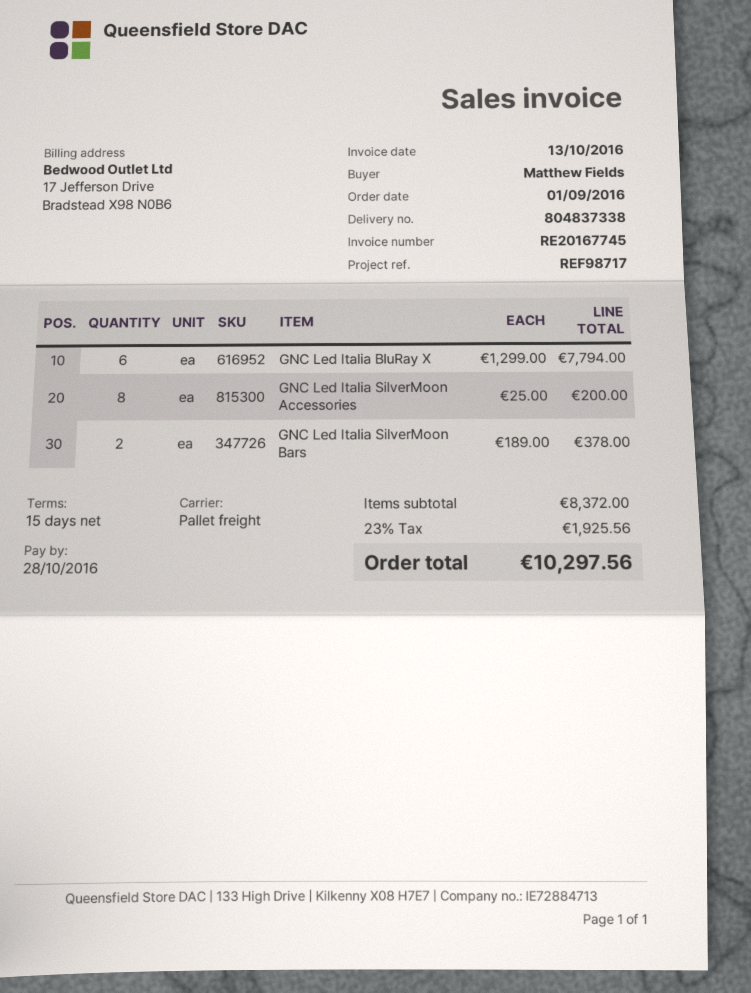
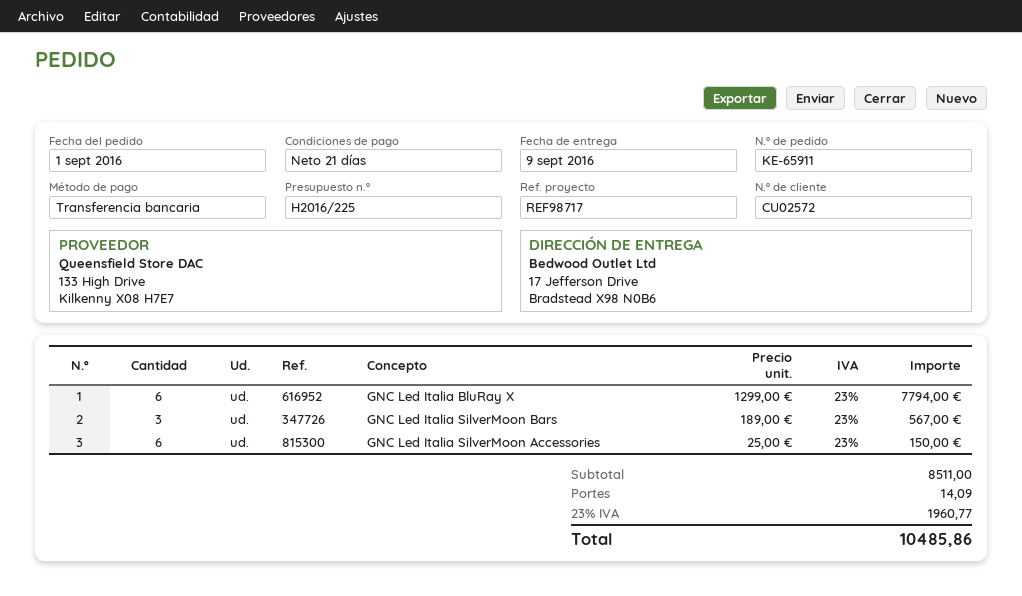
payment terms: 15 days -> 21 days
GNC Led Italia SilverMoon Accessories: 8 x 25.00 = 200.00 -> 6 x 25.00 = 150.00
GNC Led Italia SilverMoon Bars: 2 x 189.00 = 378.00 -> 3 x 189.00 = 567.00
subtotal: 8372.00 -> 8511.00
shipping: none -> 14.09
tax: 23% = 1925.56 -> 23% = 1960.77
total: 10297.56 -> 10485.86

